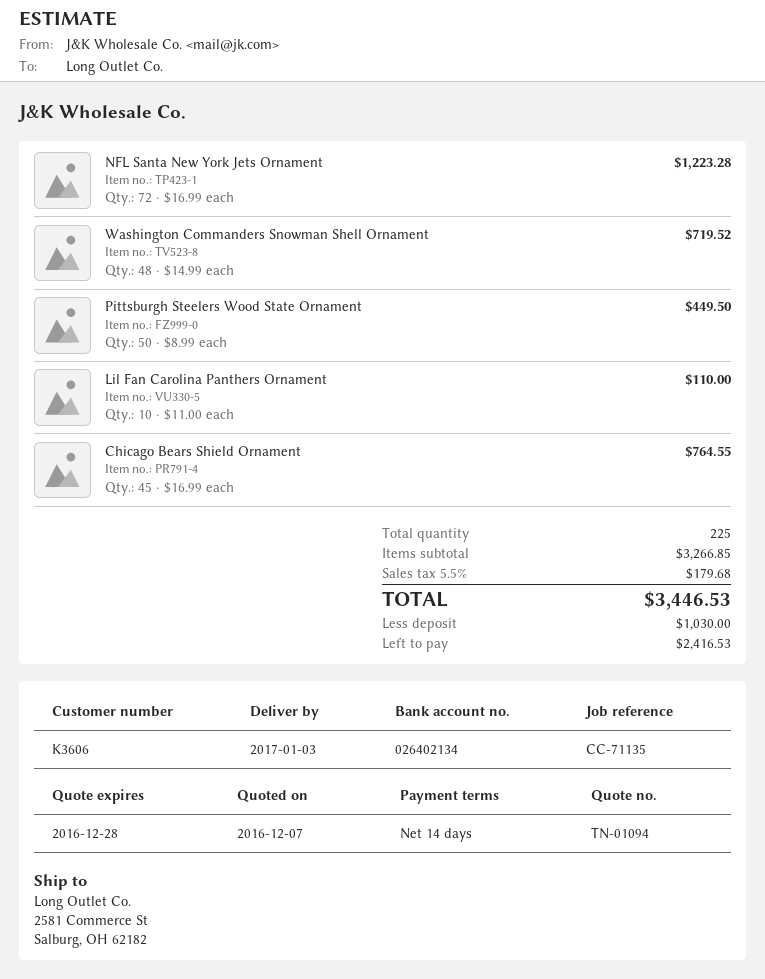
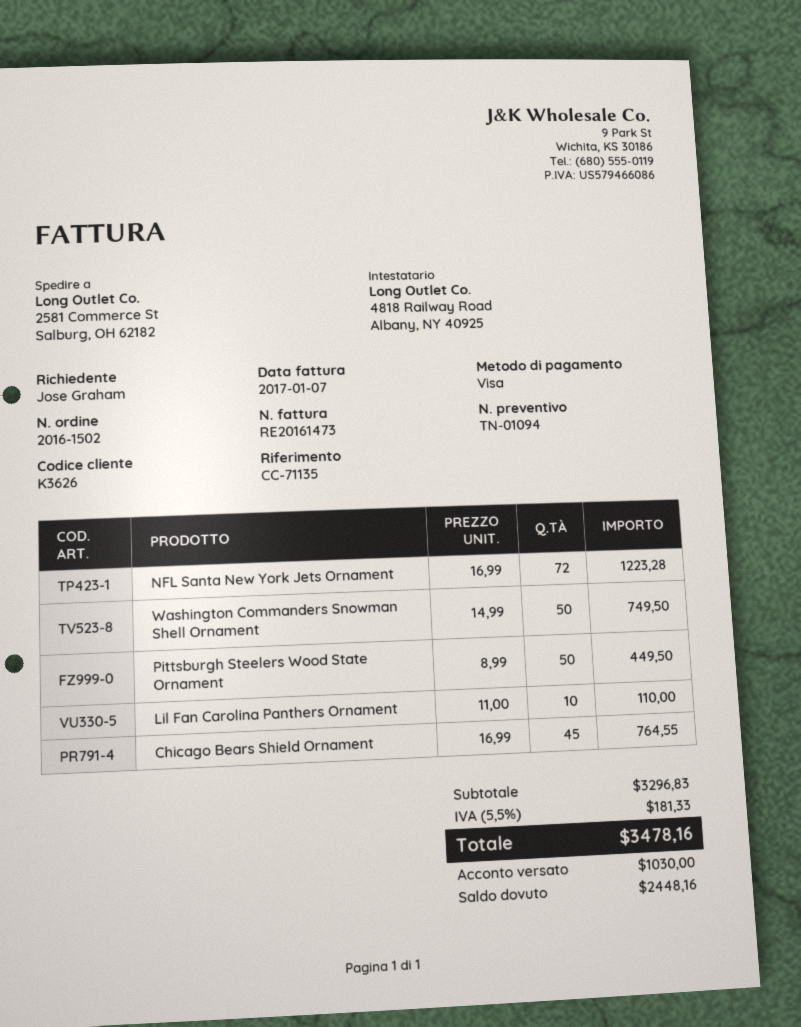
customer number: K3606 -> K3626
Washington Commanders Snowman Shell Ornament: 48 x 14.99 = 719.52 -> 50 x 14.99 = 749.50
subtotal: 3266.85 -> 3296.83
tax: 5.5% = 179.68 -> 5.5% = 181.33
total: 3446.53 -> 3478.16
balance: 2416.53 -> 2448.16

